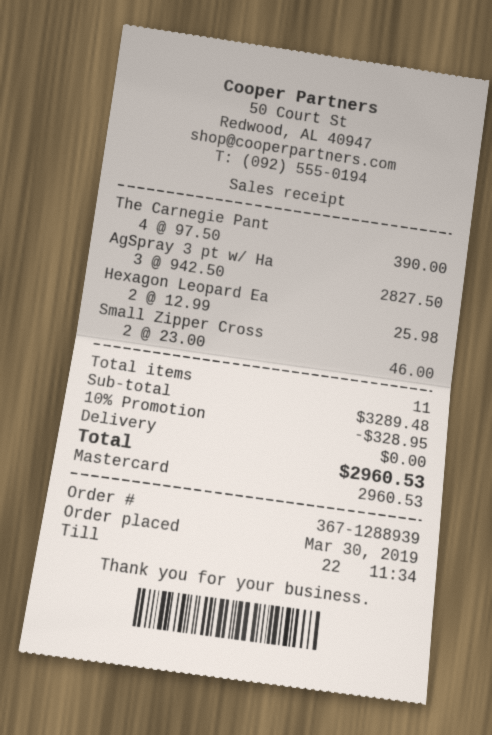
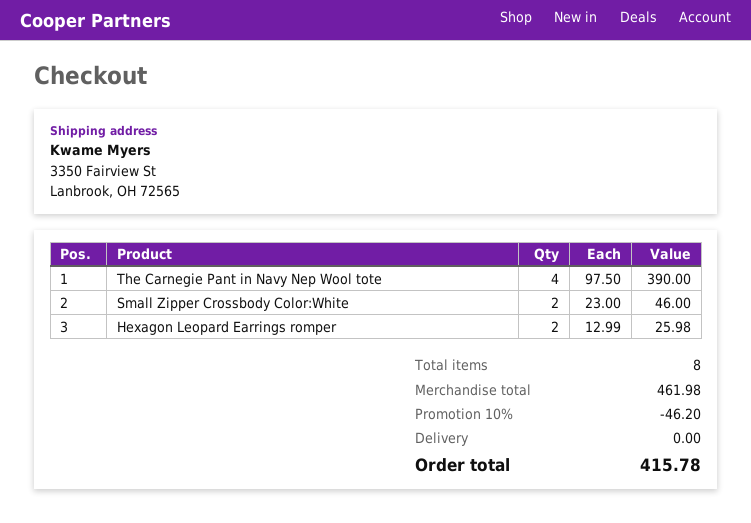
AgSpray 3 pt w/ Ha: 3 x 942.50 = 2827.50 -> none
total quantity: 11 -> 8
subtotal: 3289.48 -> 461.98
discount: 10% = 328.95 -> 10% = 46.20
total: 2960.53 -> 415.78

